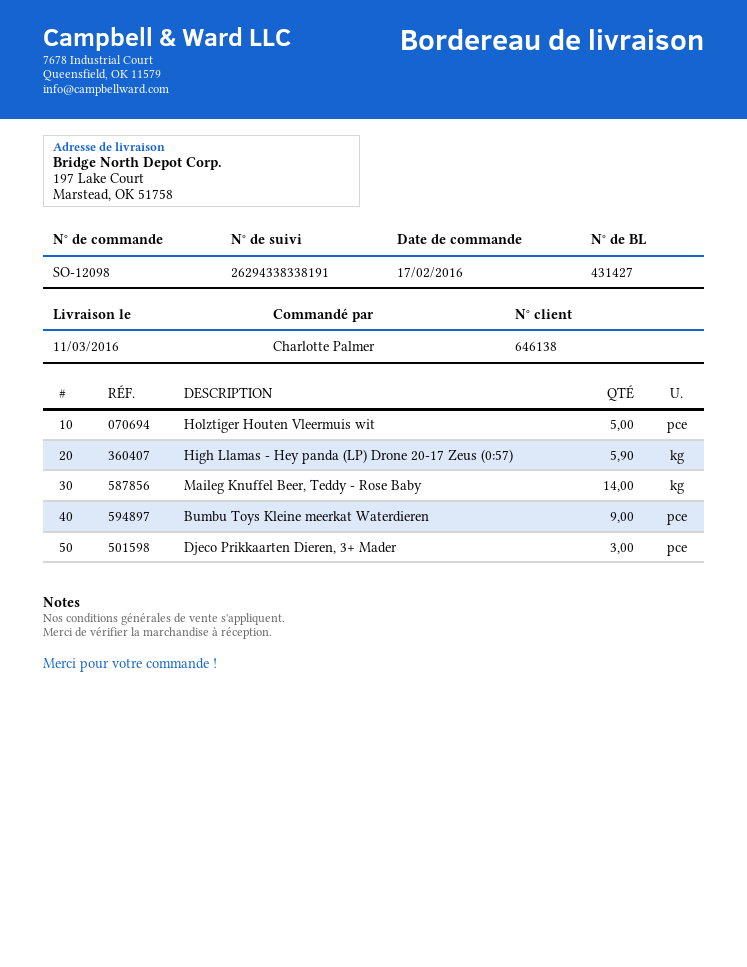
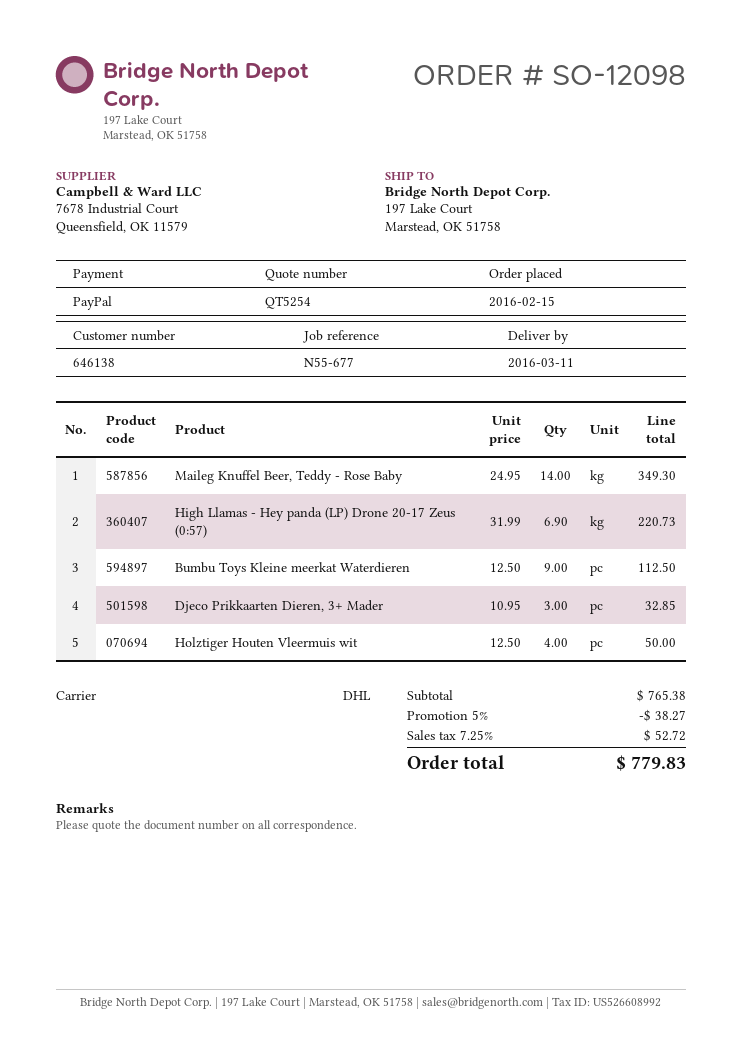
order date: 2016-02-17 -> 2016-02-15
Holztiger Houten Vleermuis wit: 5 -> 4
High Llamas - Hey panda (LP) Drone 20-17 Zeus (0:57): 5.9 -> 6.9

